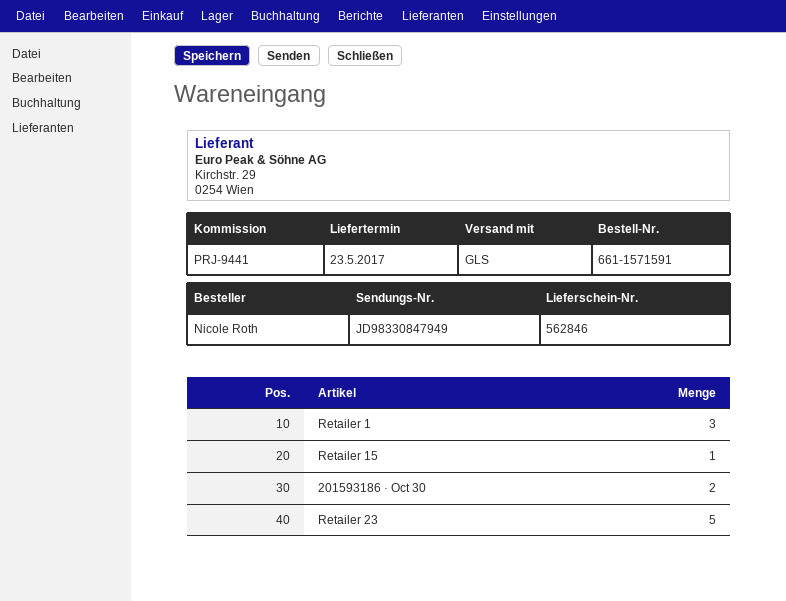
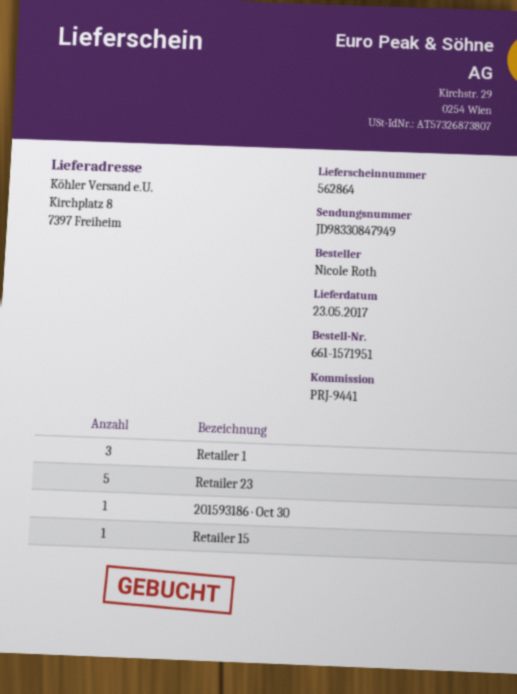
order number: 661-1571591 -> 661-1571951
delivery note number: 562846 -> 562864
201593186 · Oct 30: 2 -> 1

